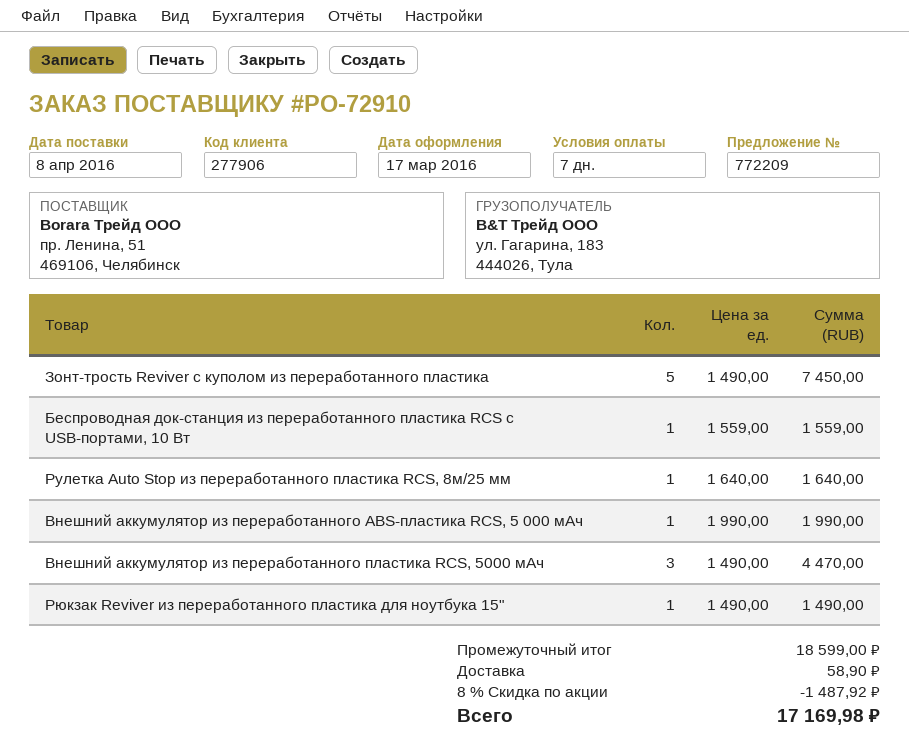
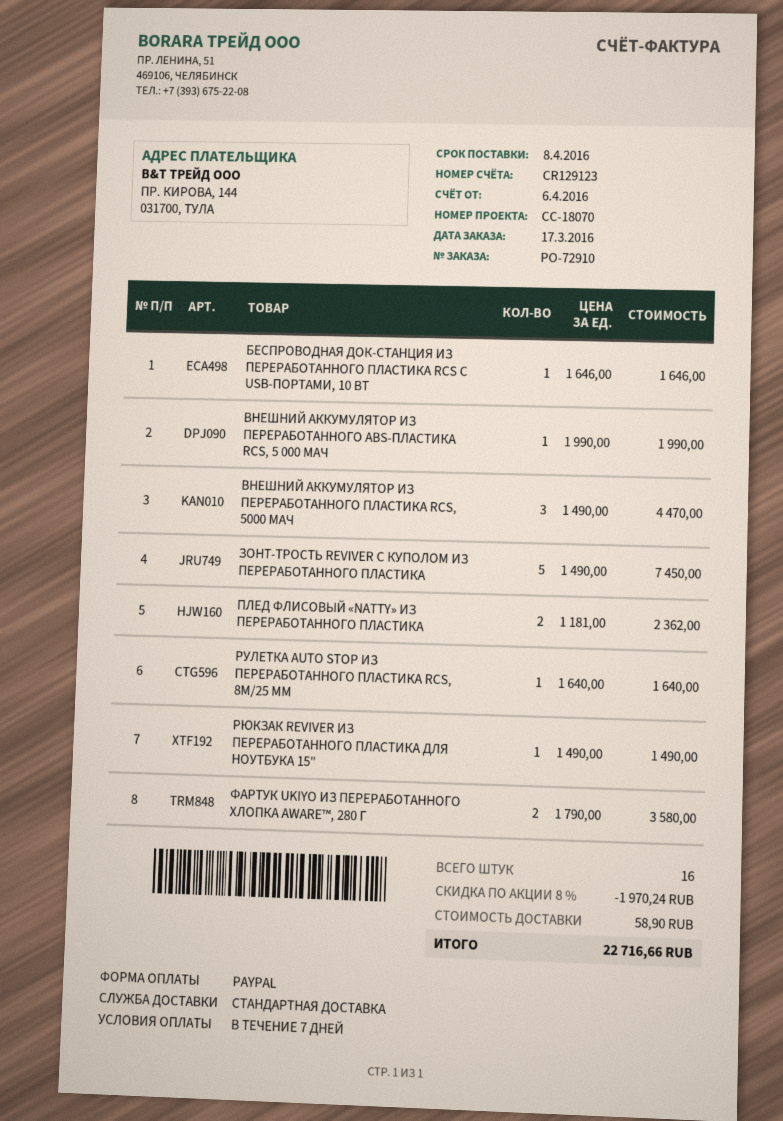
Беспроводная док-станция из переработанного пластика RCS с USB-портами, 10 Вт: 1 x 1559.00 = 1559.00 -> 1 x 1646.00 = 1646.00
ПЛЕД ФЛИСОВЫЙ «NATTY» ИЗ ПЕРЕРАБОТАННОГО ПЛАСТИКА: none -> 2 x 1181.00 = 2362.00
ФАРТУК UKIYO ИЗ ПЕРЕРАБОТАННОГО ХЛОПКА AWARE™, 280 Г: none -> 2 x 1790.00 = 3580.00
discount: 8% = 1487.92 -> 8% = 1970.24
total: 17169.98 -> 22716.66

